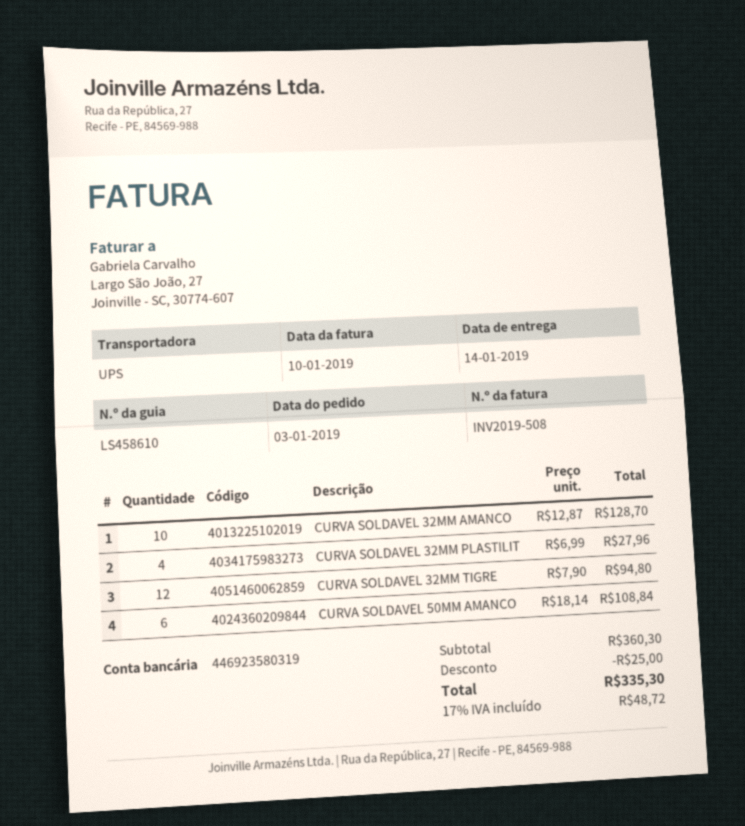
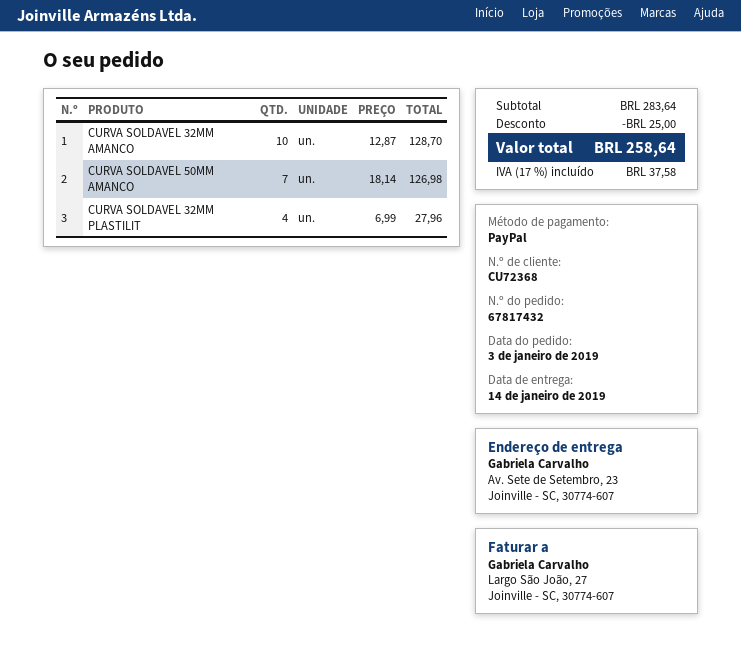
CURVA SOLDAVEL 32MM TIGRE: 12 x 7.90 = 94.80 -> none
CURVA SOLDAVEL 50MM AMANCO: 6 x 18.14 = 108.84 -> 7 x 18.14 = 126.98
subtotal: 360.30 -> 283.64
tax: 17% = 48.72 -> 17% = 37.58
total: 335.30 -> 258.64

